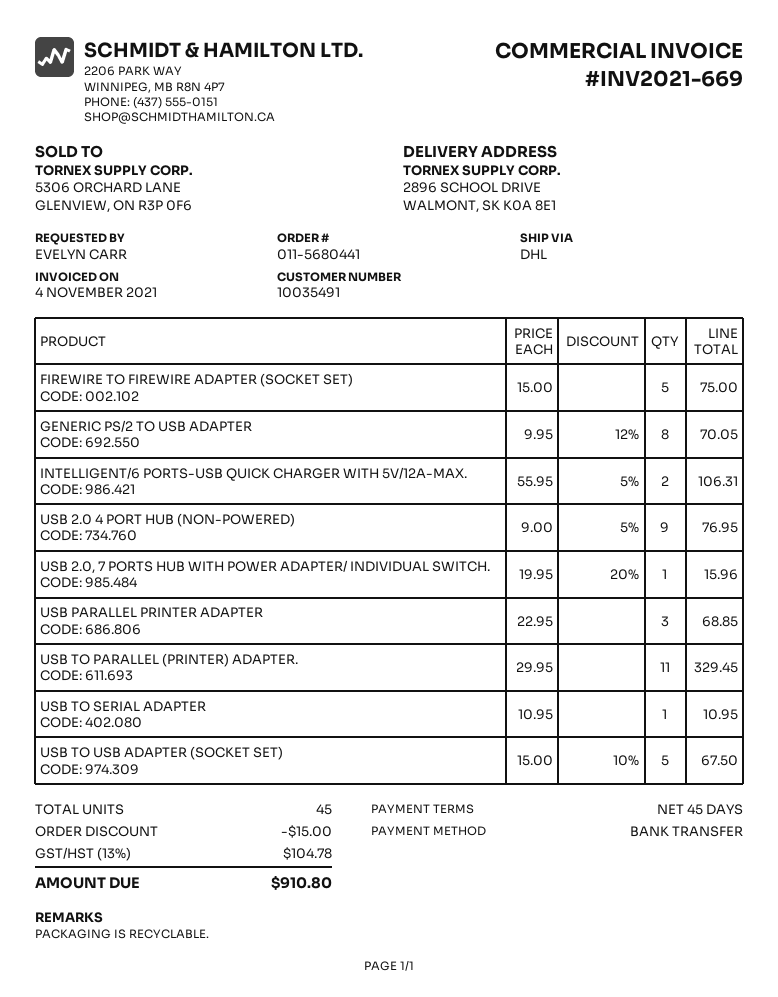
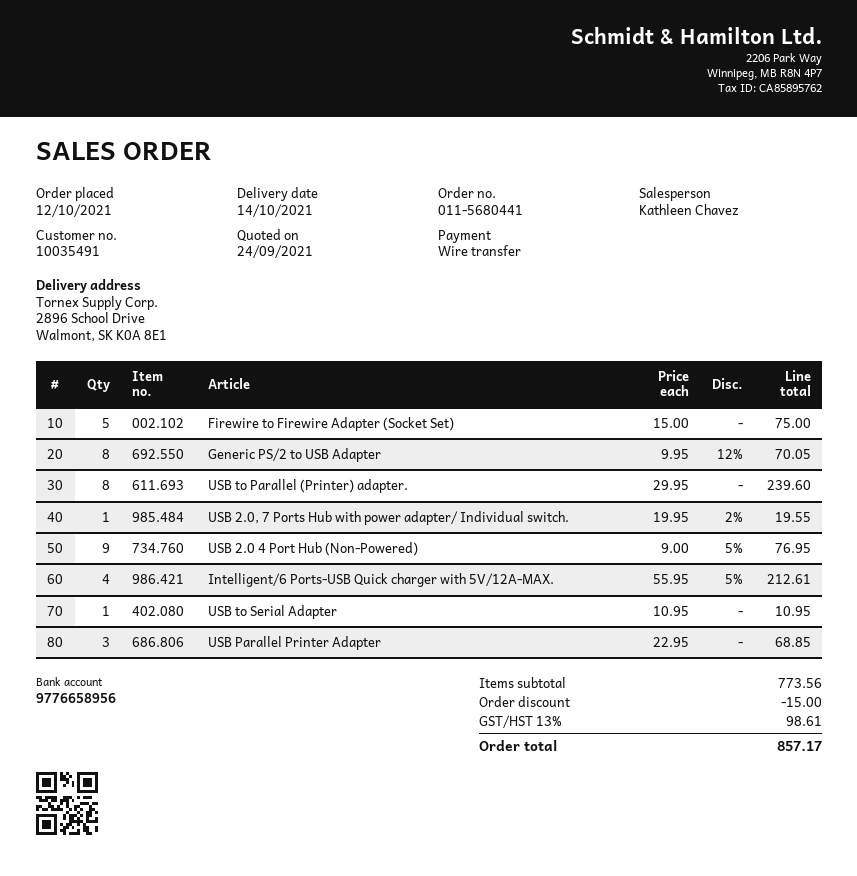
INTELLIGENT/6 PORTS-USB QUICK CHARGER WITH 5V/12A-MAX.: 2 x 55.95 - 5% = 106.31 -> 4 x 55.95 - 5% = 212.61
USB 2.0, 7 PORTS HUB WITH POWER ADAPTER/ INDIVIDUAL SWITCH.: 1 x 19.95 - 20% = 15.96 -> 1 x 19.95 - 2% = 19.55
USB TO PARALLEL (PRINTER) ADAPTER.: 11 x 29.95 = 329.45 -> 8 x 29.95 = 239.60
USB TO USB ADAPTER (SOCKET SET): 5 x 15.00 - 10% = 67.50 -> none
tax: 13% = 104.78 -> 13% = 98.61
total: 910.80 -> 857.17

